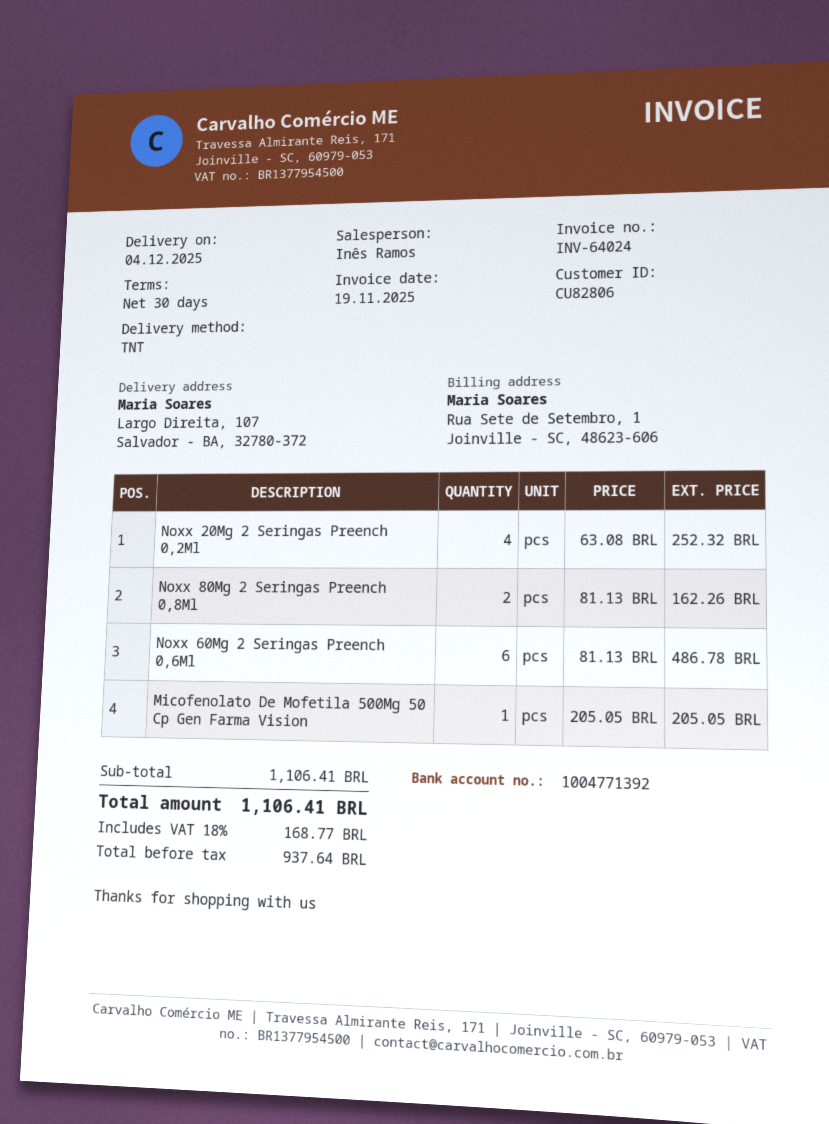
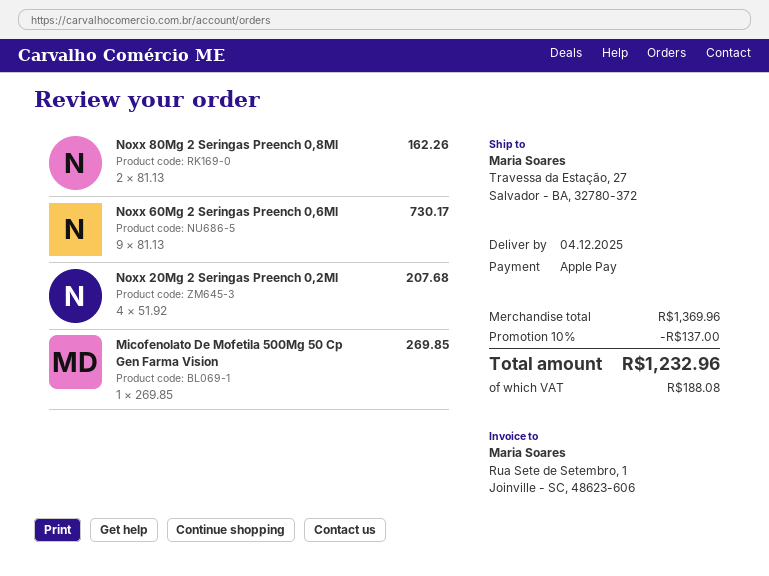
ship to: Largo Direita, 107, Salvador - BA, 32780-372 -> Travessa da Estação, 27, Salvador - BA, 32780-372
Noxx 20Mg 2 Seringas Preench 0,2Ml: 4 x 63.08 = 252.32 -> 4 x 51.92 = 207.68
Noxx 60Mg 2 Seringas Preench 0,6Ml: 6 x 81.13 = 486.78 -> 9 x 81.13 = 730.17
Micofenolato De Mofetila 500Mg 50 Cp Gen Farma Vision: 1 x 205.05 = 205.05 -> 1 x 269.85 = 269.85
subtotal: 1106.41 -> 1369.96
discount: none -> 10% = 137.00
tax: 168.77 -> 188.08
total: 1106.41 -> 1232.96

